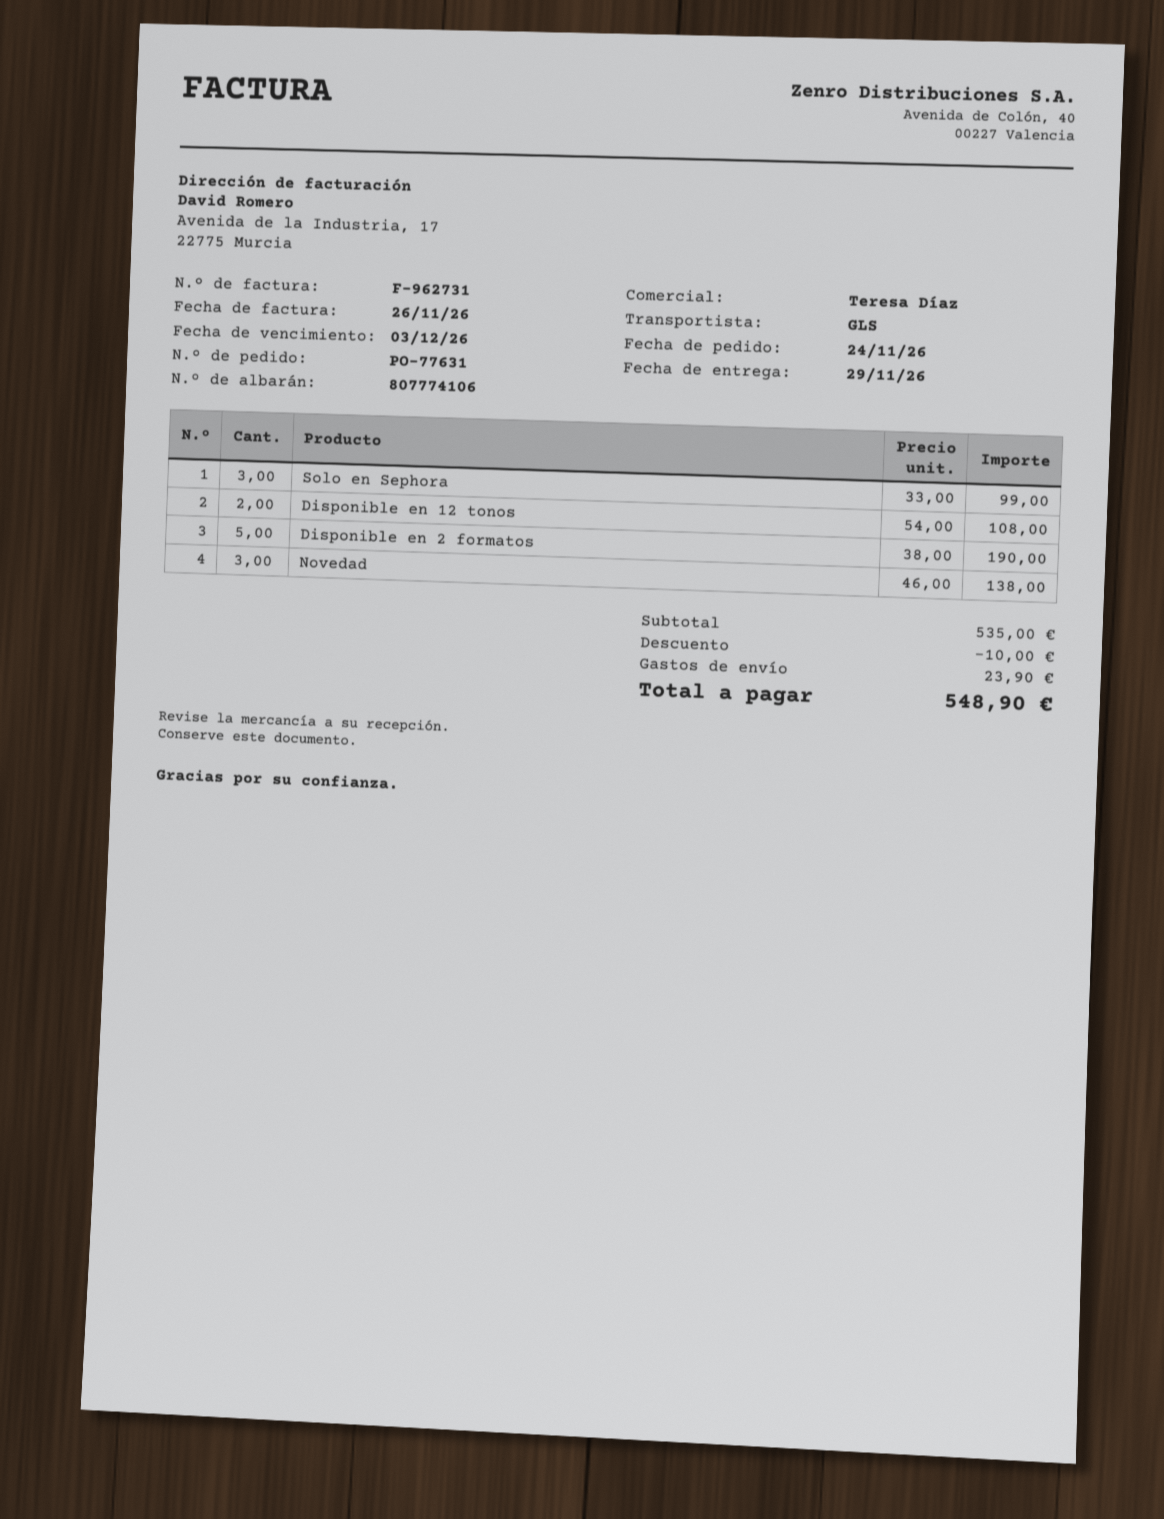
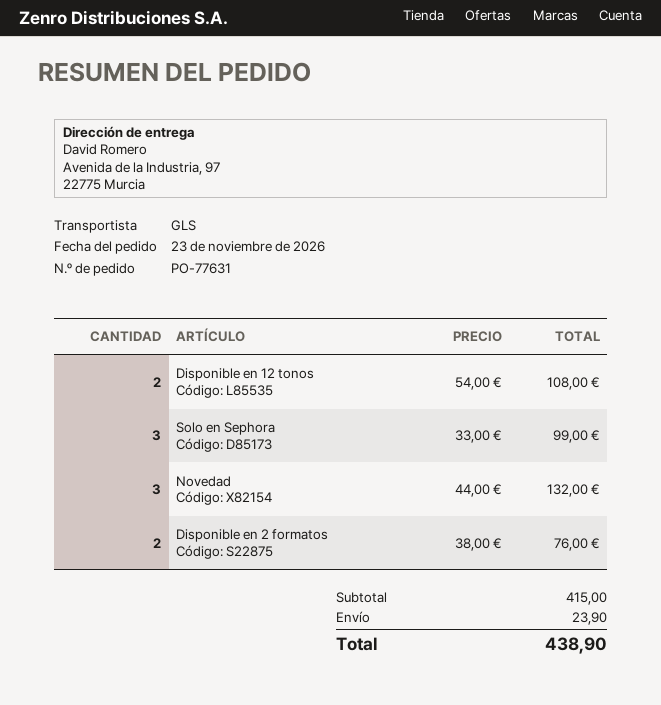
order date: 2026-11-24 -> 2026-11-23
Disponible en 2 formatos: 5 x 38.00 = 190.00 -> 2 x 38.00 = 76.00
Novedad: 3 x 46.00 = 138.00 -> 3 x 44.00 = 132.00
subtotal: 535.00 -> 415.00
discount: 10.00 -> none
total: 548.90 -> 438.90

